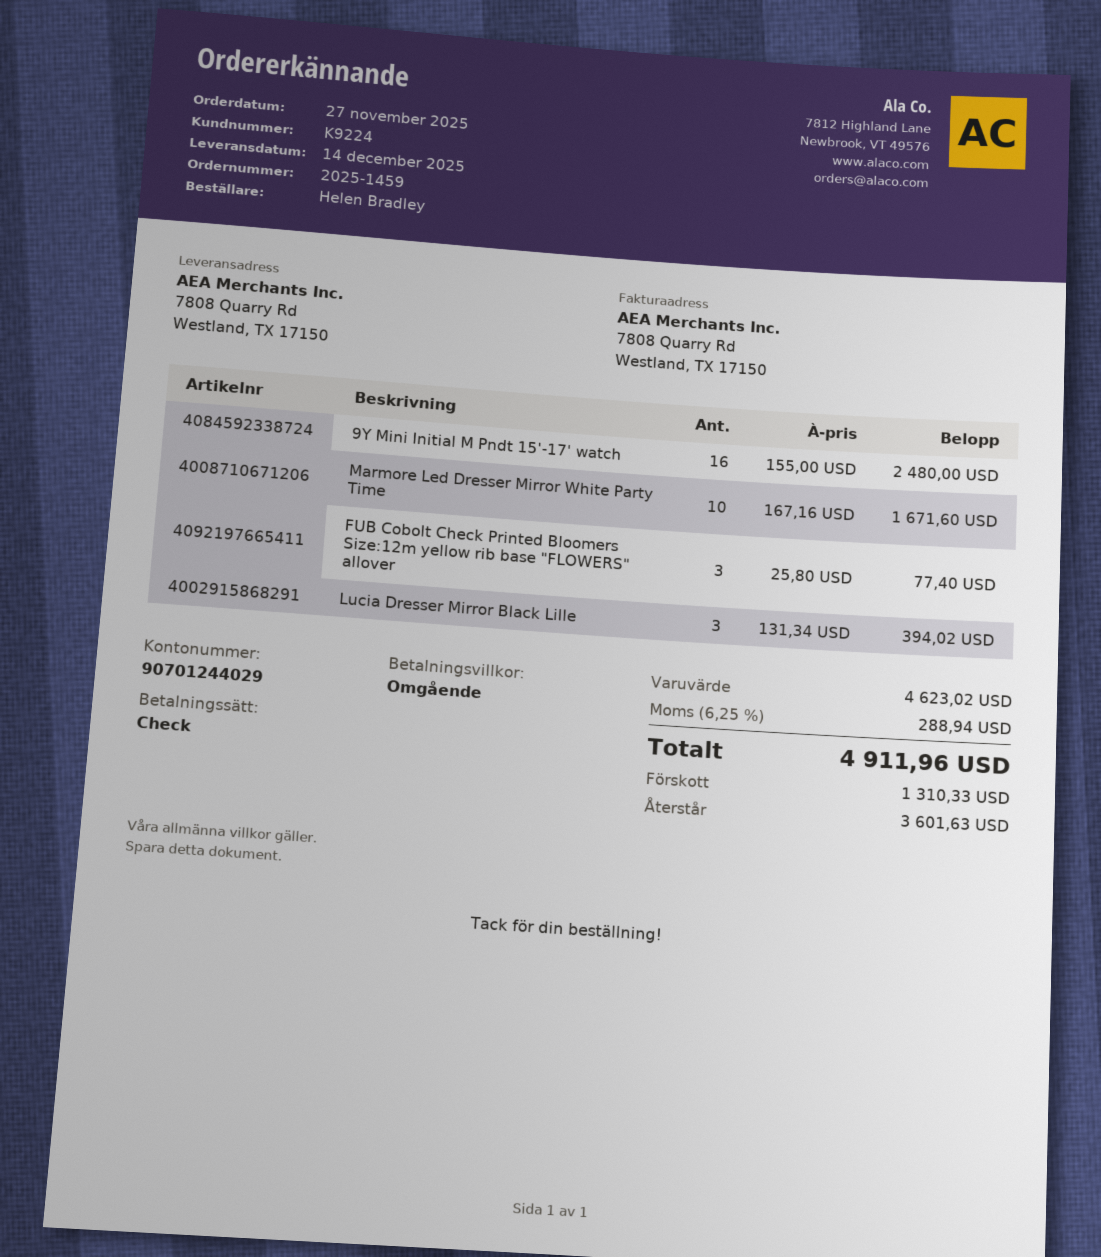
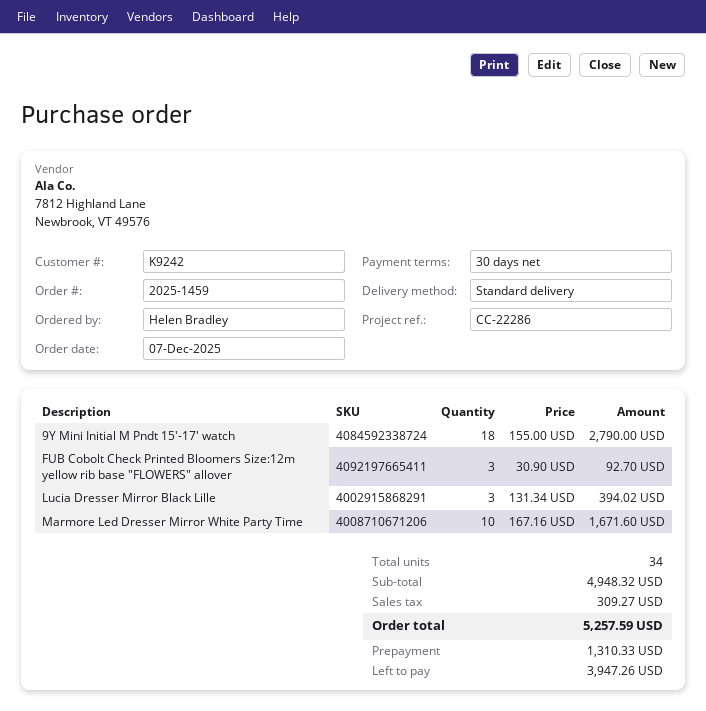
order date: 2025-11-27 -> 2025-12-07
payment terms: on receipt -> 30 days
customer number: K9224 -> K9242
9Y Mini Initial M Pndt 15'-17' watch: 16 x 155.00 = 2480.00 -> 18 x 155.00 = 2790.00
FUB Cobolt Check Printed Bloomers Size:12m yellow rib base "FLOWERS" allover: 3 x 25.80 = 77.40 -> 3 x 30.90 = 92.70
subtotal: 4623.02 -> 4948.32
tax: 288.94 -> 309.27
total: 4911.96 -> 5257.59
balance: 3601.63 -> 3947.26

